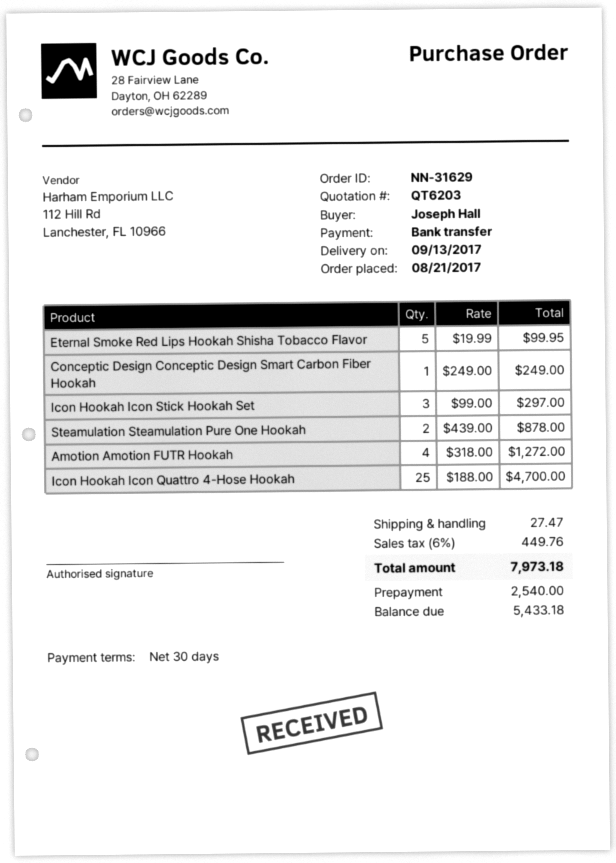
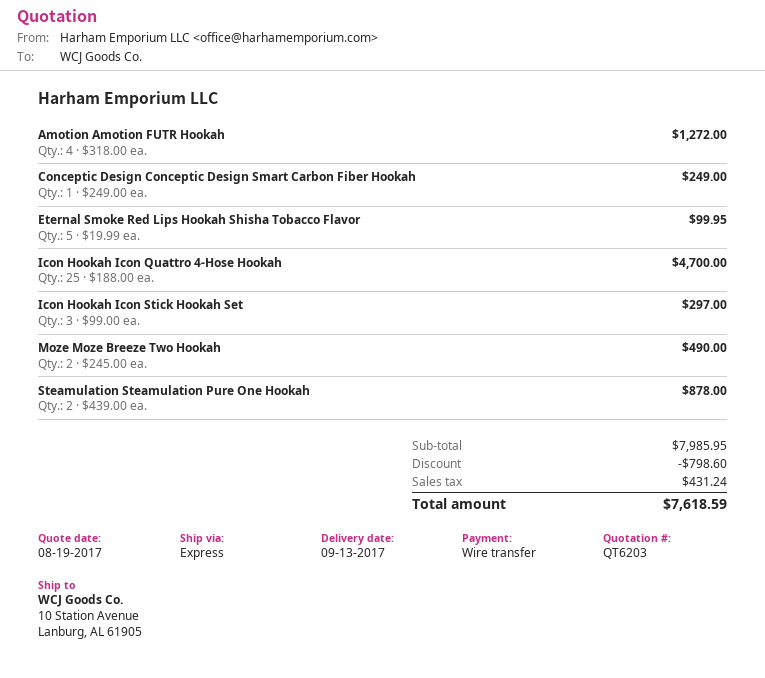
Moze Moze Breeze Two Hookah: none -> 2 x 245.00 = 490.00
discount: none -> 798.60
shipping: 27.47 -> none
tax: 449.76 -> 431.24
total: 7973.18 -> 7618.59

